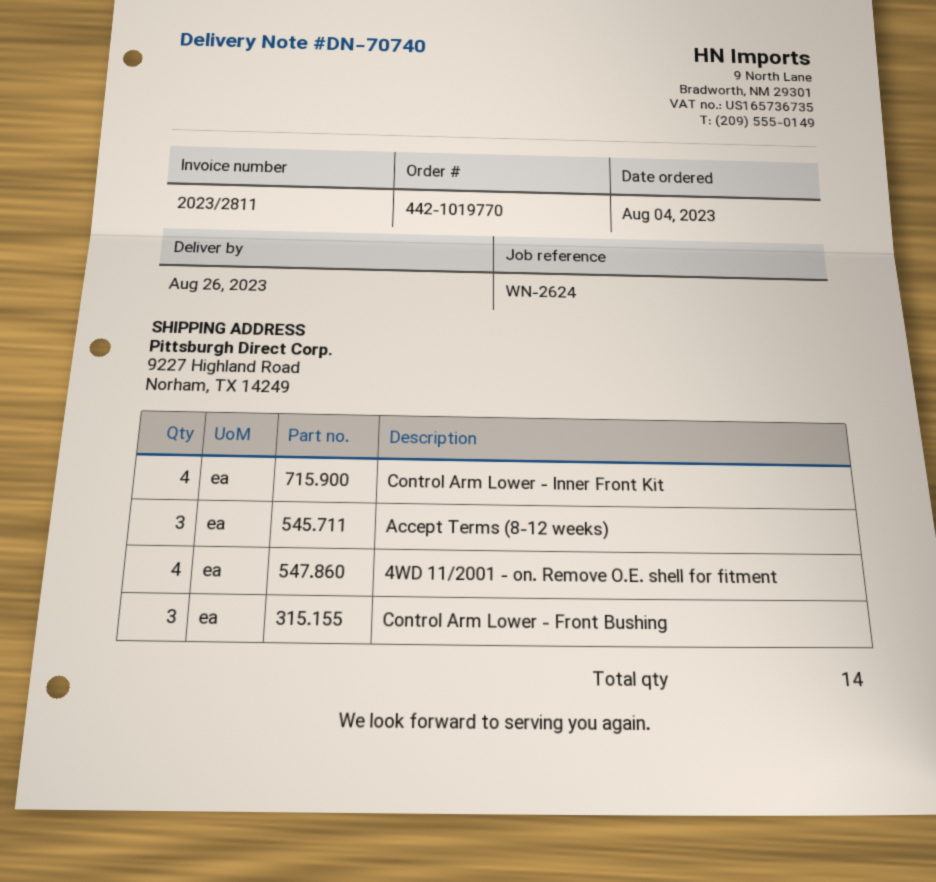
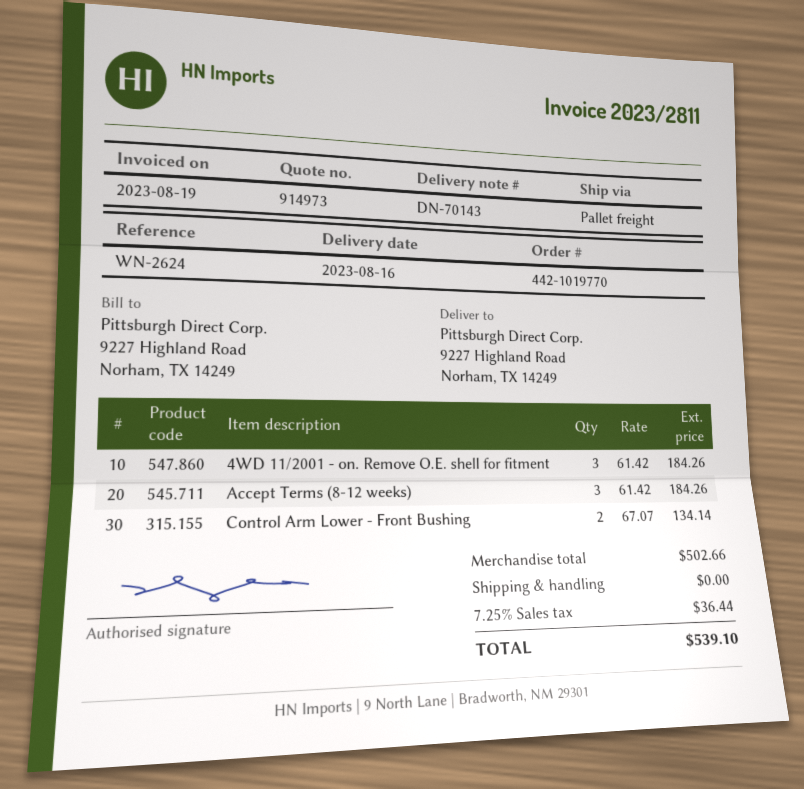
delivery note number: DN-70740 -> DN-70143
delivery date: 2023-08-26 -> 2023-08-16
Control Arm Lower - Inner Front Kit: 4 -> none
4WD 11/2001 - on. Remove O.E. shell for fitment: 4 -> 3
Control Arm Lower - Front Bushing: 3 -> 2

